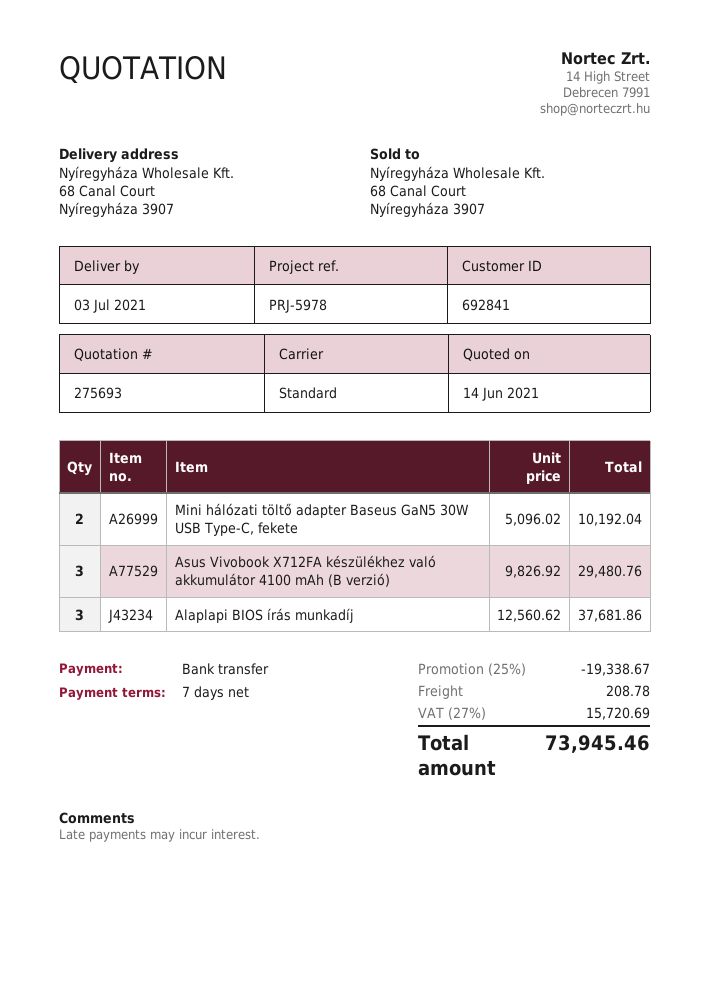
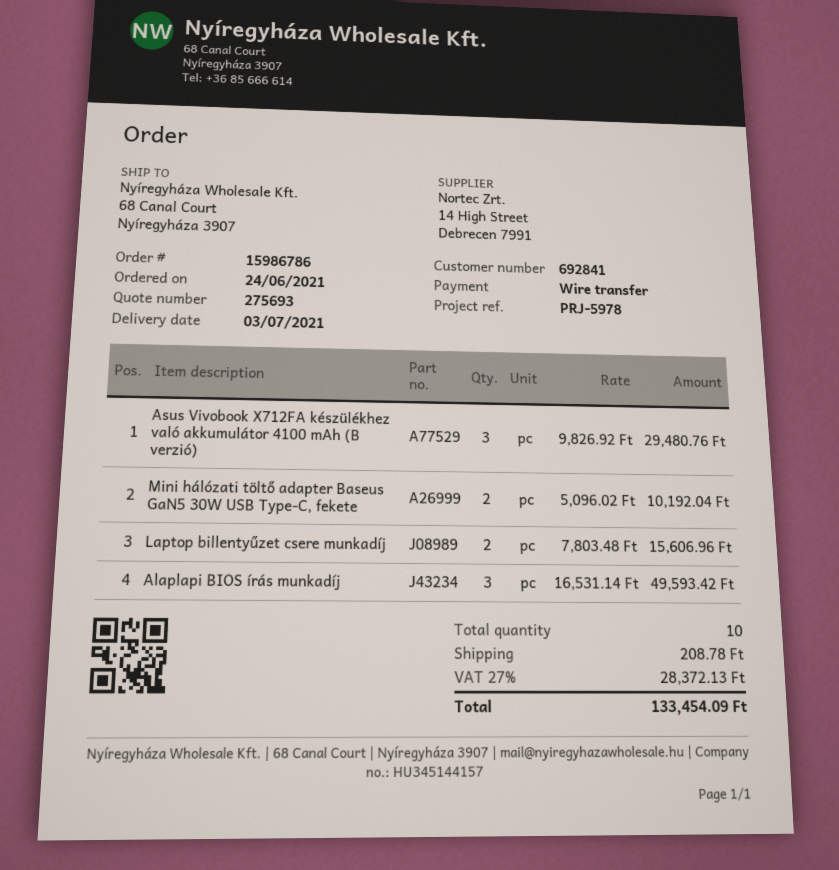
Alaplapi BIOS írás munkadíj: 3 x 12560.62 = 37681.86 -> 3 x 16531.14 = 49593.42
Laptop billentyűzet csere munkadíj: none -> 2 x 7803.48 = 15606.96
discount: 25% = 19338.67 -> none
tax: 27% = 15720.69 -> 27% = 28372.13
total: 73945.46 -> 133454.09

